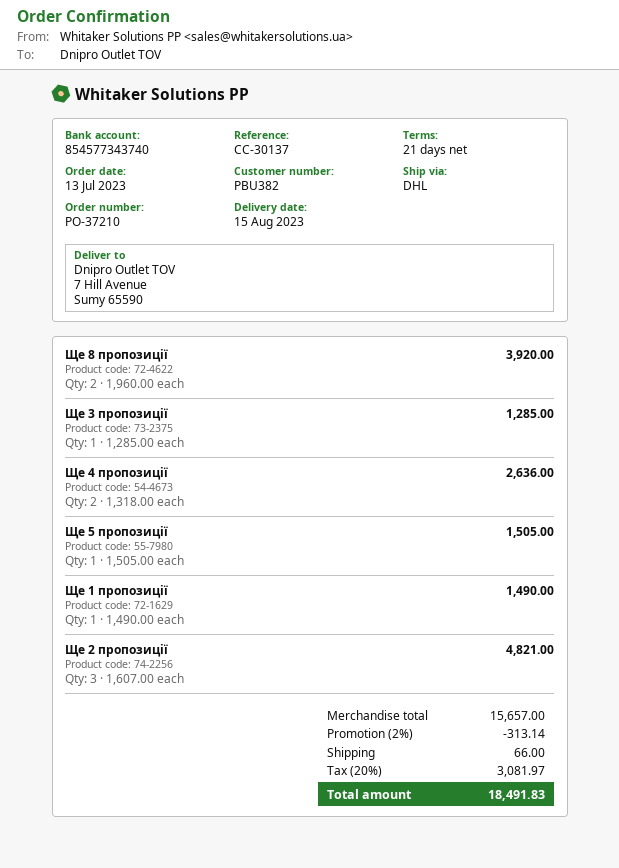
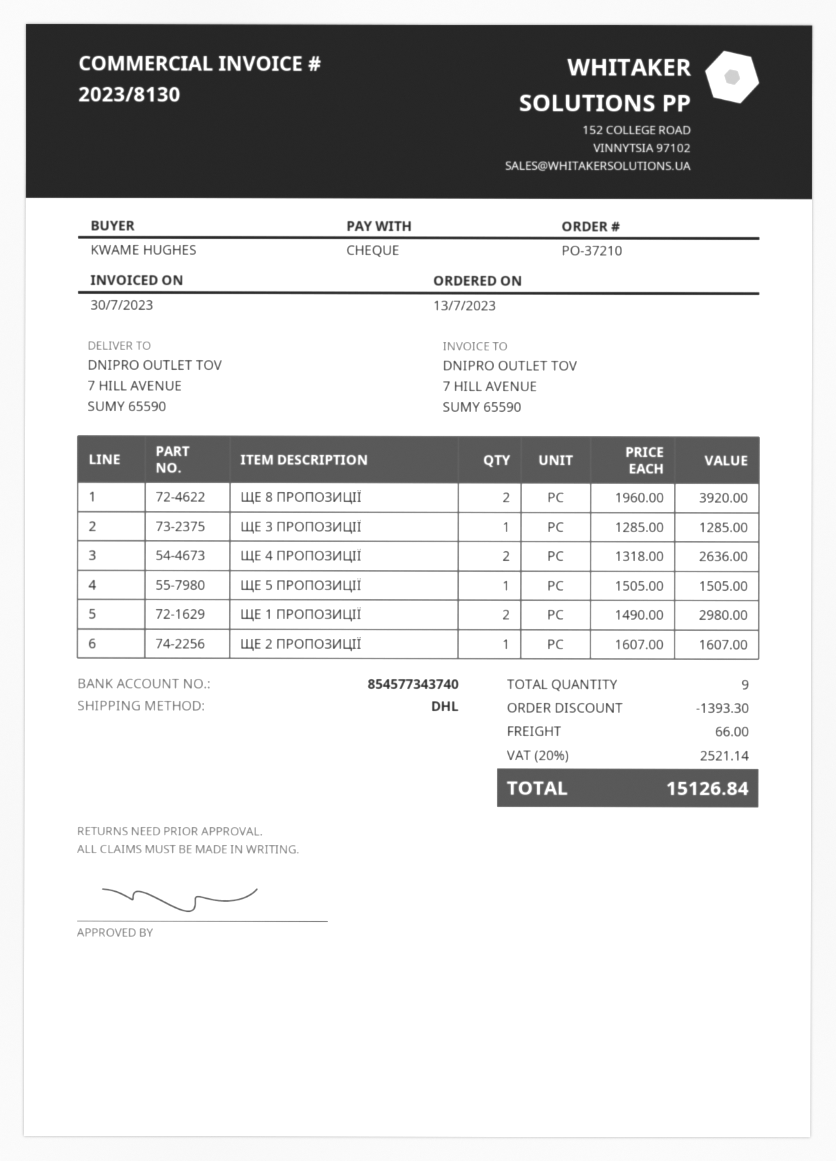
Ще 1 пропозиції: 1 x 1490.00 = 1490.00 -> 2 x 1490.00 = 2980.00
Ще 2 пропозиції: 3 x 1607.00 = 4821.00 -> 1 x 1607.00 = 1607.00
discount: 313.14 -> 1393.30
tax: 20% = 3081.97 -> 20% = 2521.14
total: 18491.83 -> 15126.84

